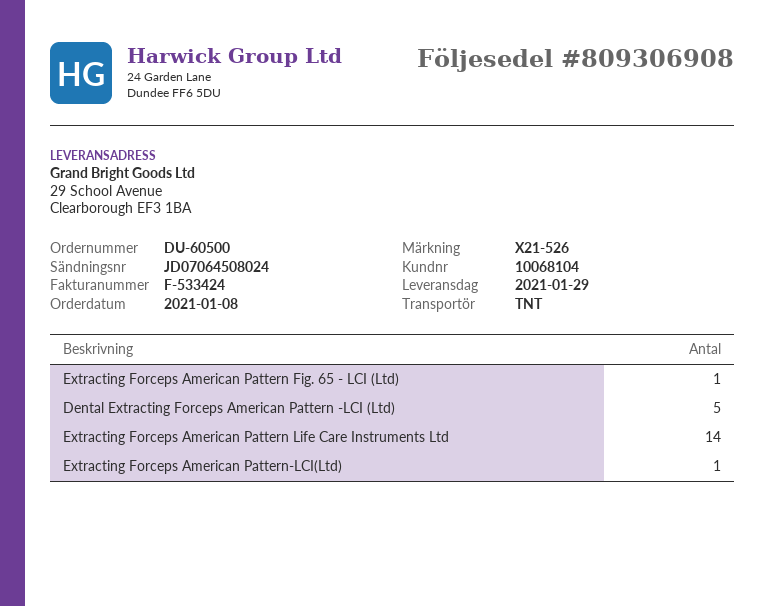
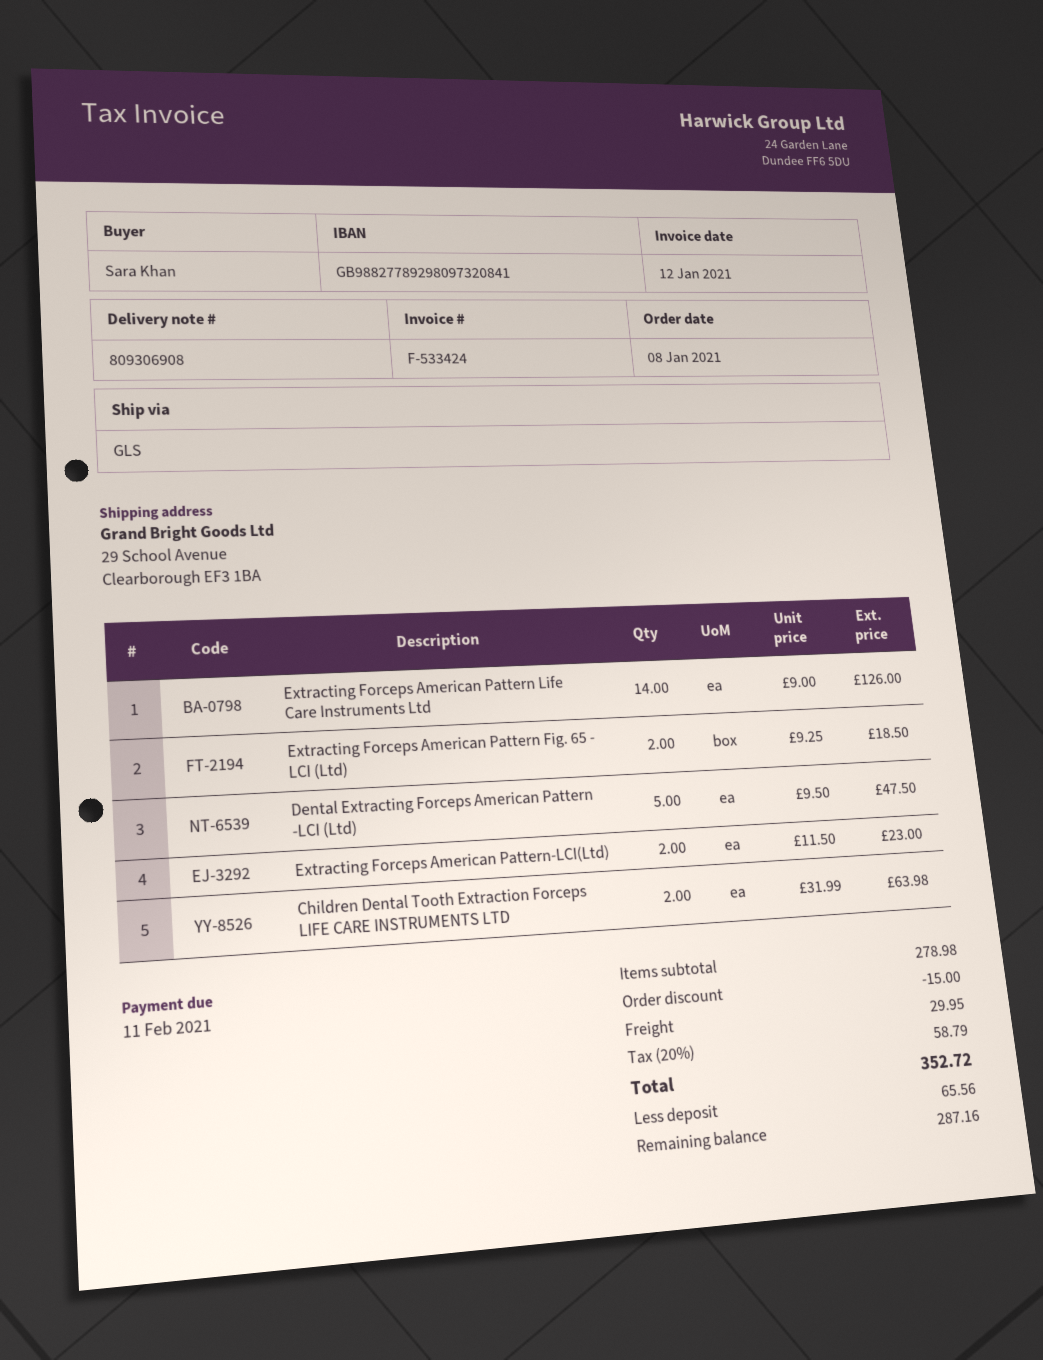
shipping method: TNT -> GLS
Extracting Forceps American Pattern Fig. 65 - LCI (Ltd): 1 -> 2
Extracting Forceps American Pattern-LCI(Ltd): 1 -> 2
Children Dental Tooth Extraction Forceps LIFE CARE INSTRUMENTS LTD: none -> 2

